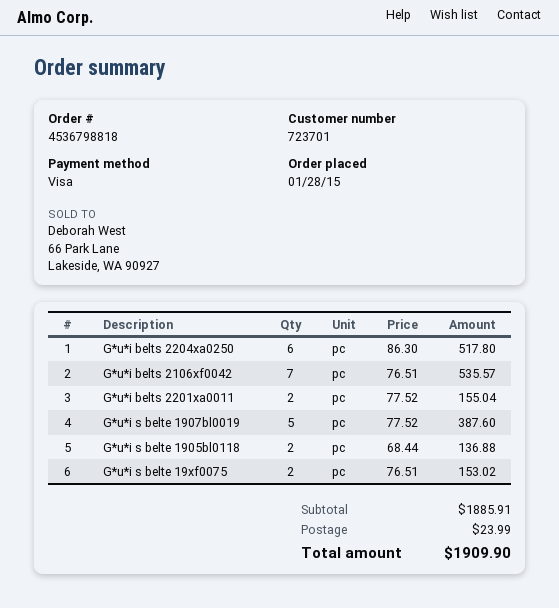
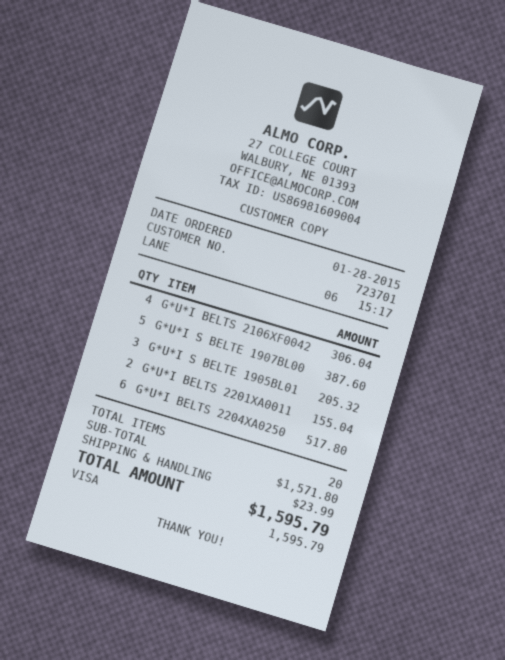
G*u*i belts 2106xf0042: 7 for 535.57 -> 4 for 306.04
G*u*i s belte 1905bl0118: 2 for 136.88 -> 3 for 205.32
G*u*i s belte 19xf0075: 2 for 153.02 -> none
subtotal: 1885.91 -> 1571.80
total: 1909.90 -> 1595.79

